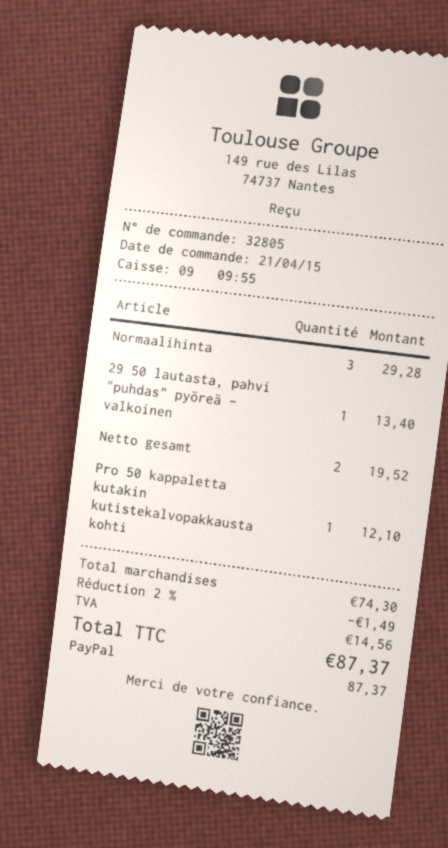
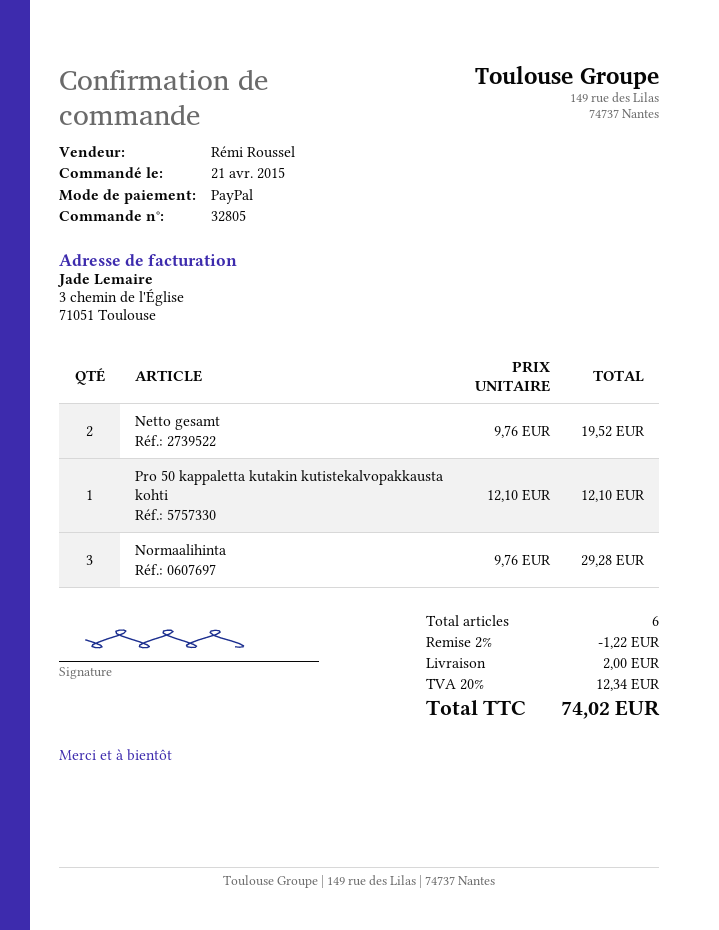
29 50 lautasta, pahvi "puhdas" pyöreä - valkoinen: 1 for 13.40 -> none
discount: 2% = 1.49 -> 2% = 1.22
shipping: none -> 2.00
tax: 14.56 -> 12.34
total: 87.37 -> 74.02

